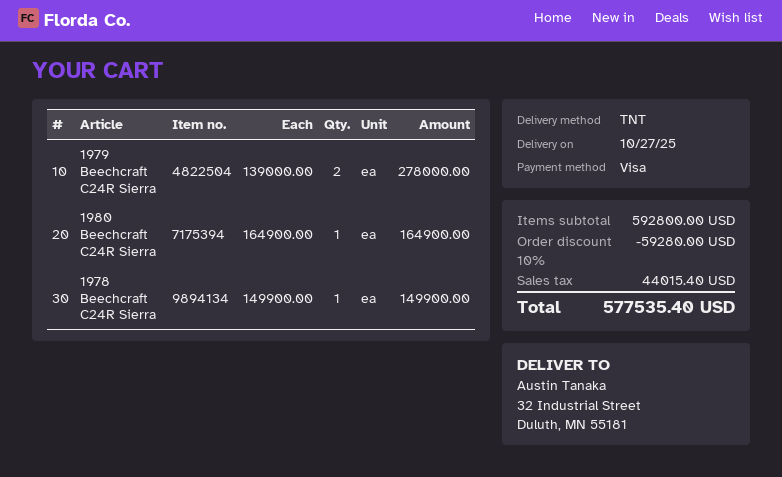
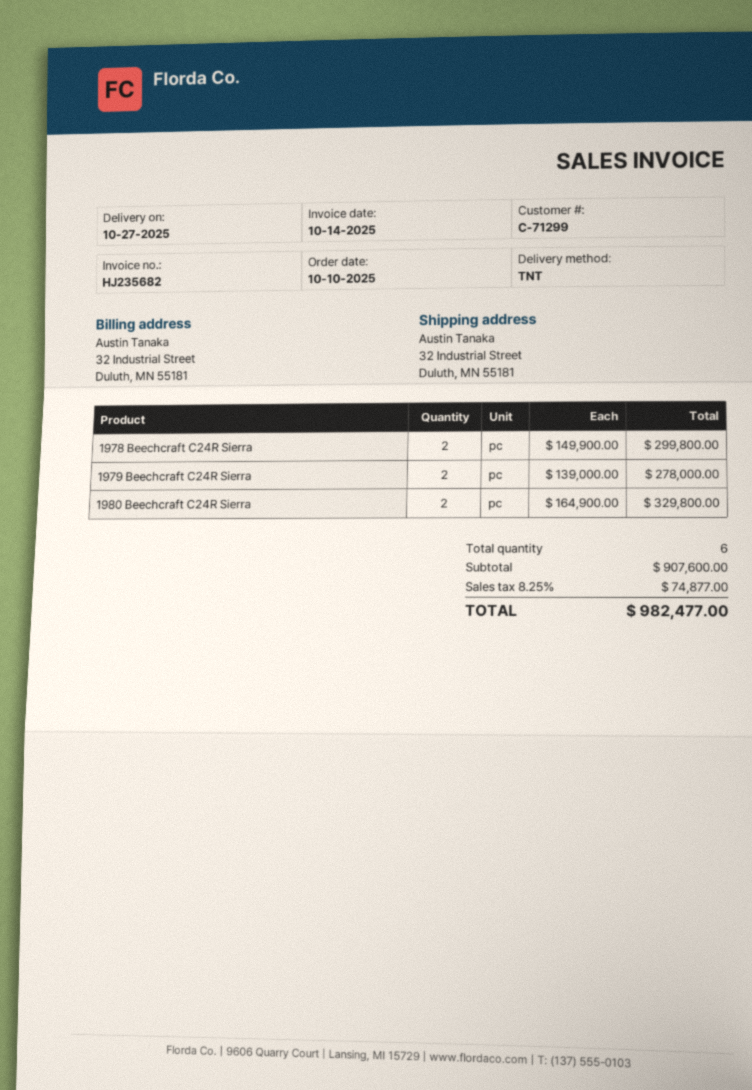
1980 Beechcraft C24R Sierra: 1 x 164900.00 = 164900.00 -> 2 x 164900.00 = 329800.00
1978 Beechcraft C24R Sierra: 1 x 149900.00 = 149900.00 -> 2 x 149900.00 = 299800.00
subtotal: 592800.00 -> 907600.00
discount: 10% = 59280.00 -> none
tax: 44015.40 -> 74877.00
total: 577535.40 -> 982477.00

